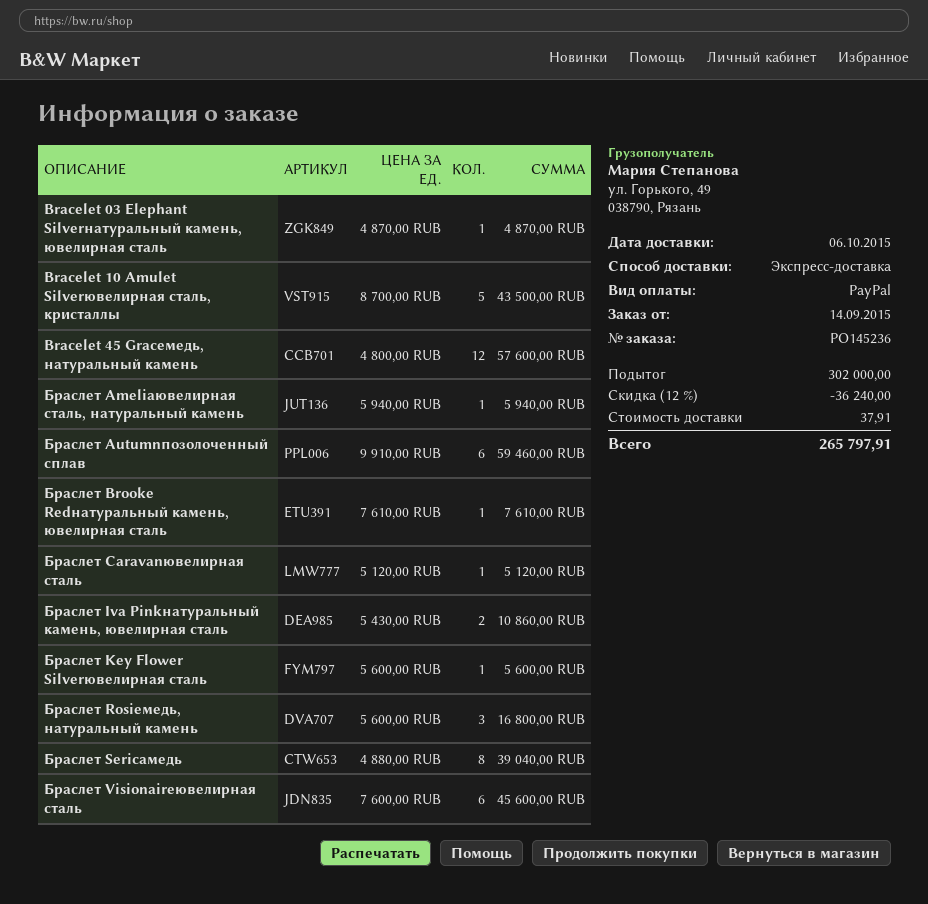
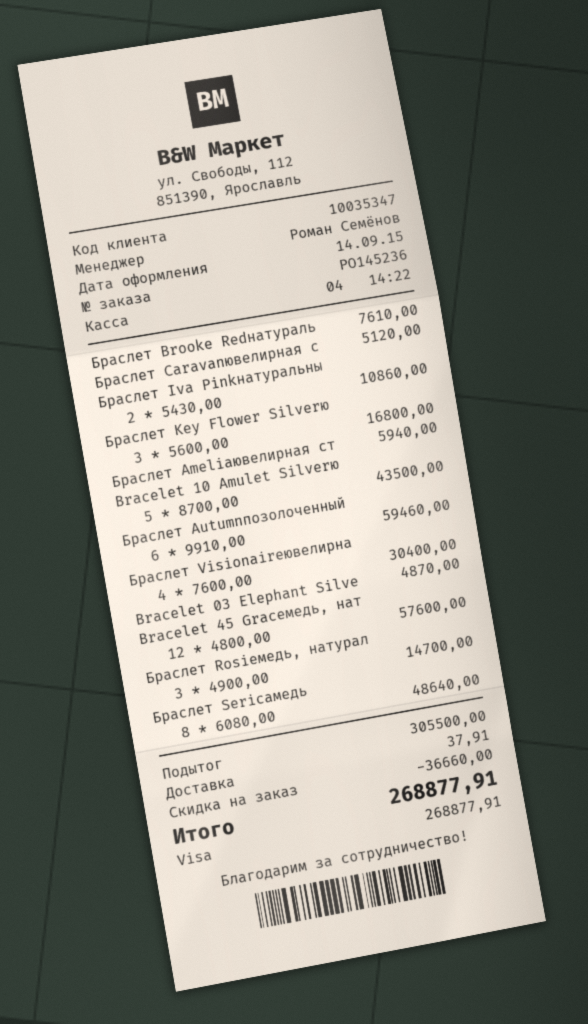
payment method: PayPal -> Visa
Браслет Key Flower Silverювелирная сталь: 1 x 5600.00 = 5600.00 -> 3 x 5600.00 = 16800.00
Браслет Rosieмедь, натуральный камень: 3 x 5600.00 = 16800.00 -> 3 x 4900.00 = 14700.00
Браслет Sericaмедь: 8 x 4880.00 = 39040.00 -> 8 x 6080.00 = 48640.00
Браслет Visionaireювелирная сталь: 6 x 7600.00 = 45600.00 -> 4 x 7600.00 = 30400.00
subtotal: 302000.00 -> 305500.00
discount: 36240.00 -> 36660.00
total: 265797.91 -> 268877.91

